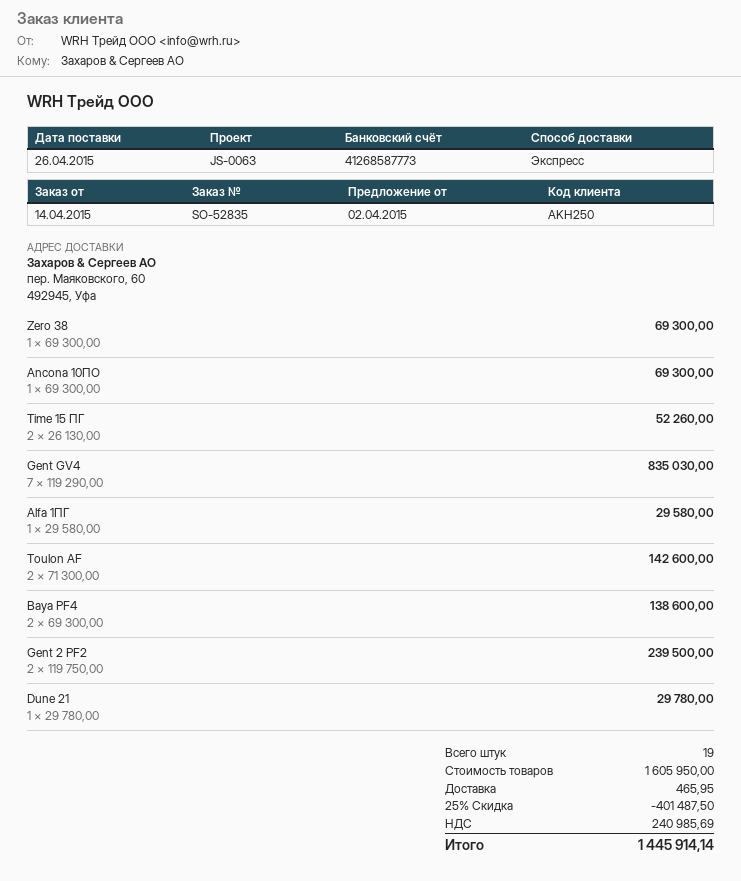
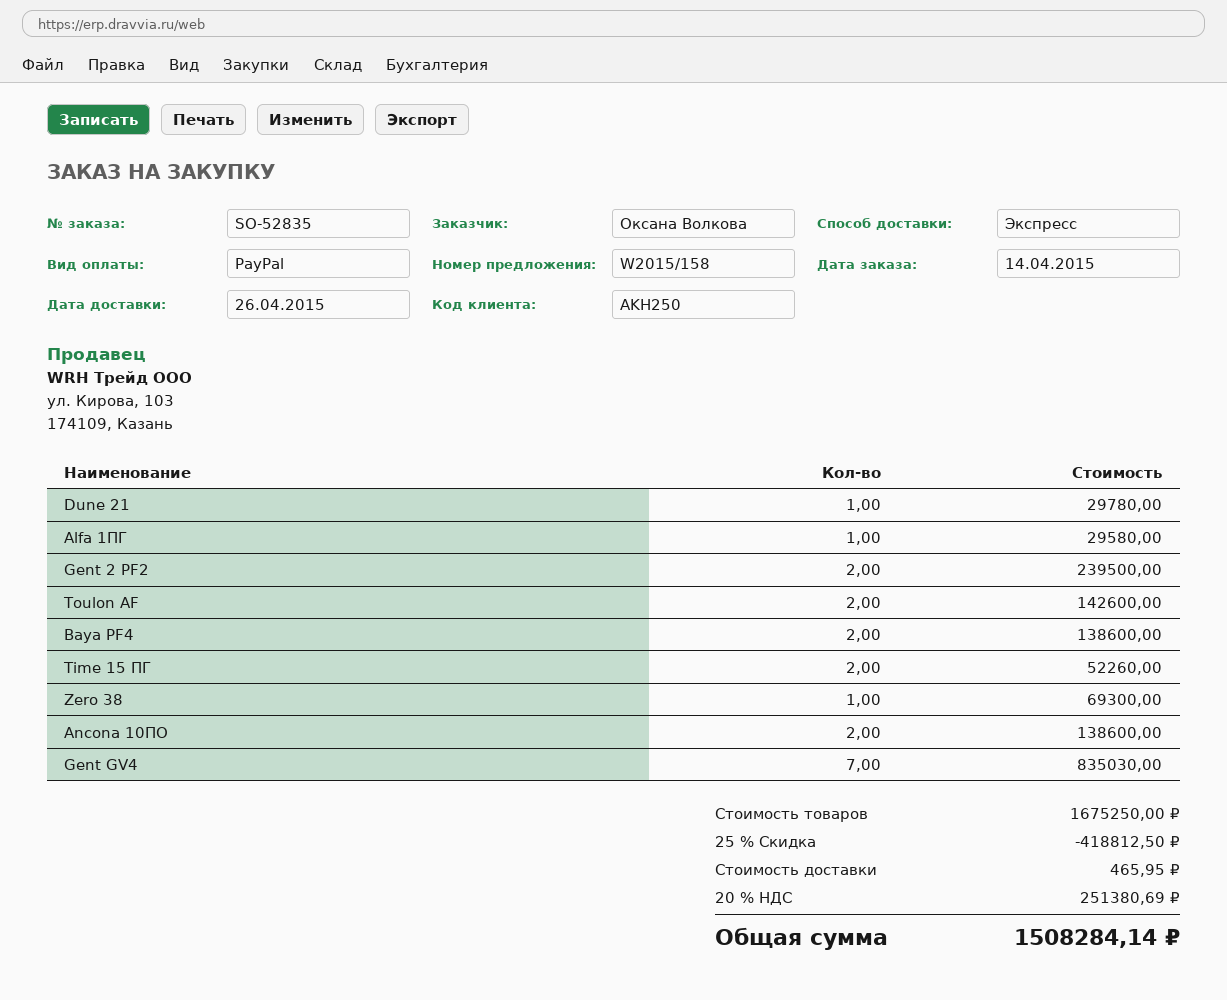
Ancona 10ПО: 1 for 69300.00 -> 2 for 138600.00
subtotal: 1605950.00 -> 1675250.00
discount: 25% = 401487.50 -> 25% = 418812.50
tax: 240985.69 -> 251380.69
total: 1445914.14 -> 1508284.14

